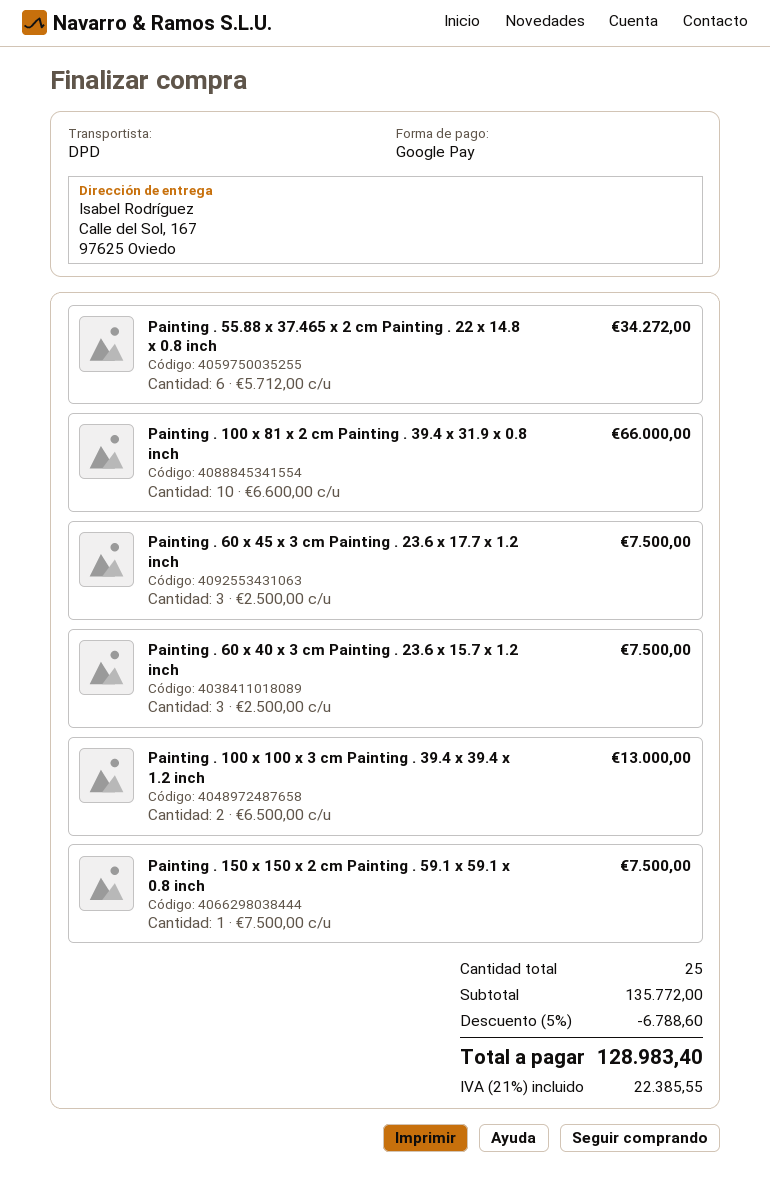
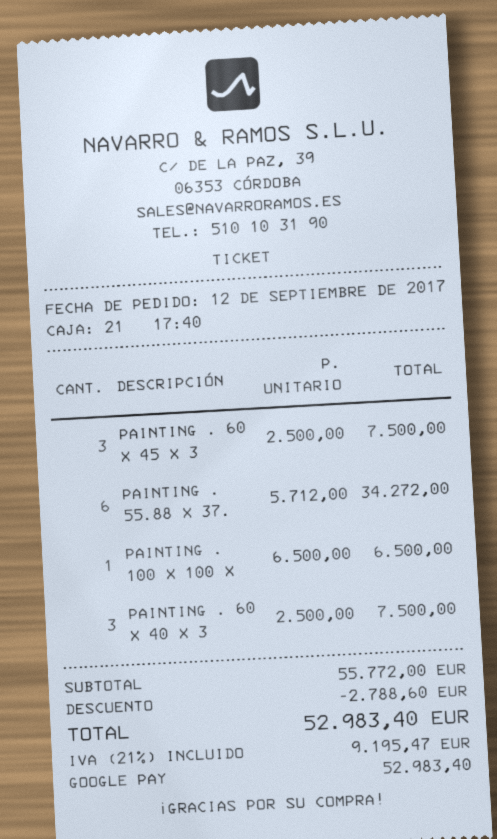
Painting . 100 x 81 x 2 cm Painting . 39.4 x 31.9 x 0.8 inch: 10 x 6600.00 = 66000.00 -> none
Painting . 100 x 100 x 3 cm Painting . 39.4 x 39.4 x 1.2 inch: 2 x 6500.00 = 13000.00 -> 1 x 6500.00 = 6500.00
Painting . 150 x 150 x 2 cm Painting . 59.1 x 59.1 x 0.8 inch: 1 x 7500.00 = 7500.00 -> none
subtotal: 135772.00 -> 55772.00
discount: 6788.60 -> 2788.60
tax: 21% = 22385.55 -> 21% = 9195.47
total: 128983.40 -> 52983.40

